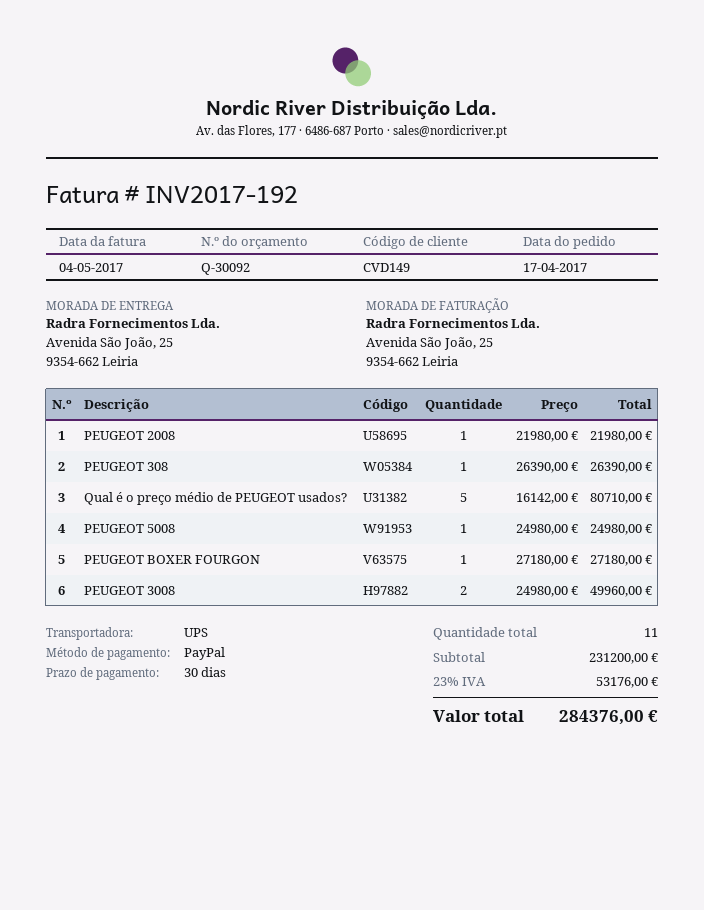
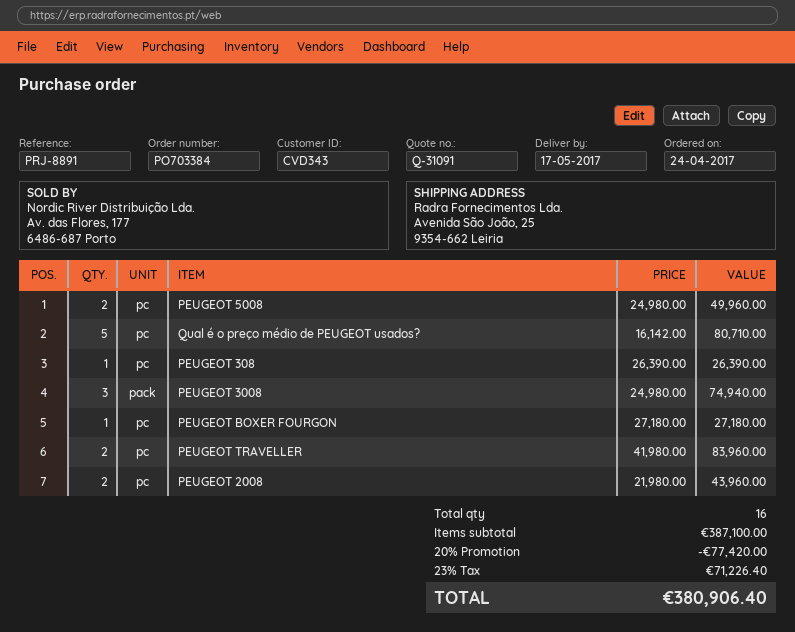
quote number: Q-30092 -> Q-31091
order date: 2017-04-17 -> 2017-04-24
customer number: CVD149 -> CVD343
PEUGEOT 2008: 1 x 21980.00 = 21980.00 -> 2 x 21980.00 = 43960.00
PEUGEOT 5008: 1 x 24980.00 = 24980.00 -> 2 x 24980.00 = 49960.00
PEUGEOT 3008: 2 x 24980.00 = 49960.00 -> 3 x 24980.00 = 74940.00
PEUGEOT TRAVELLER: none -> 2 x 41980.00 = 83960.00
total quantity: 11 -> 16
subtotal: 231200.00 -> 387100.00
discount: none -> 20% = 77420.00
tax: 23% = 53176.00 -> 23% = 71226.40
total: 284376.00 -> 380906.40

